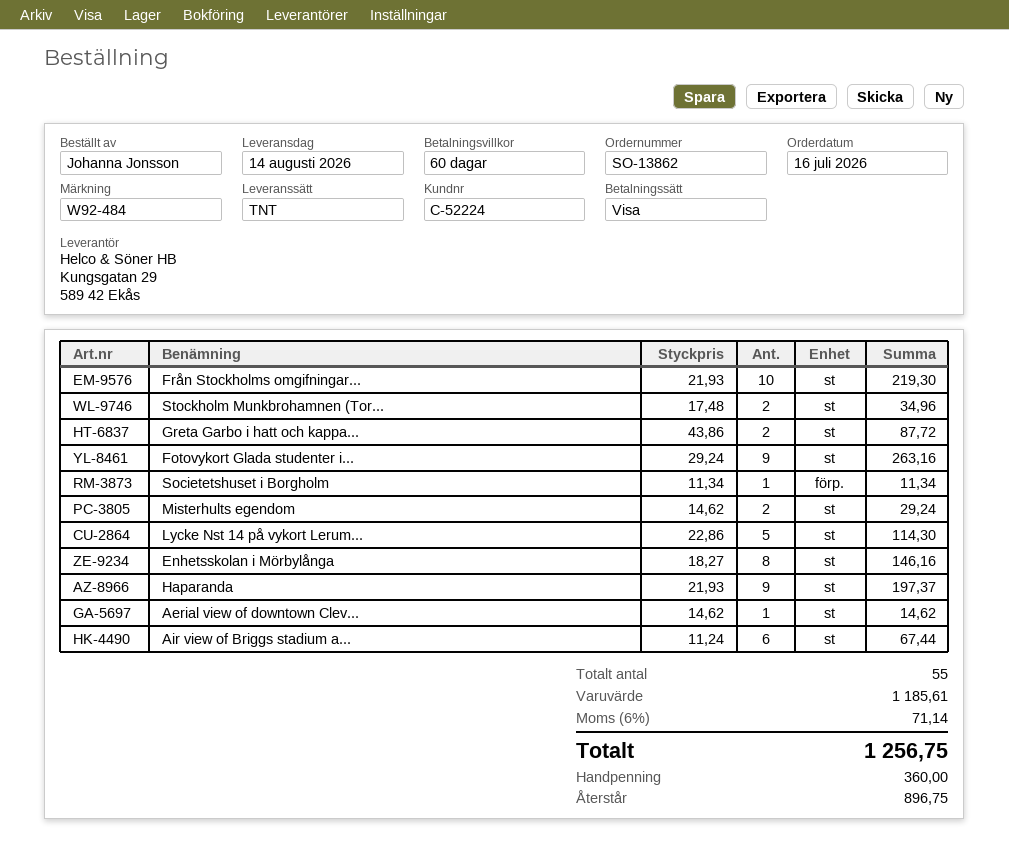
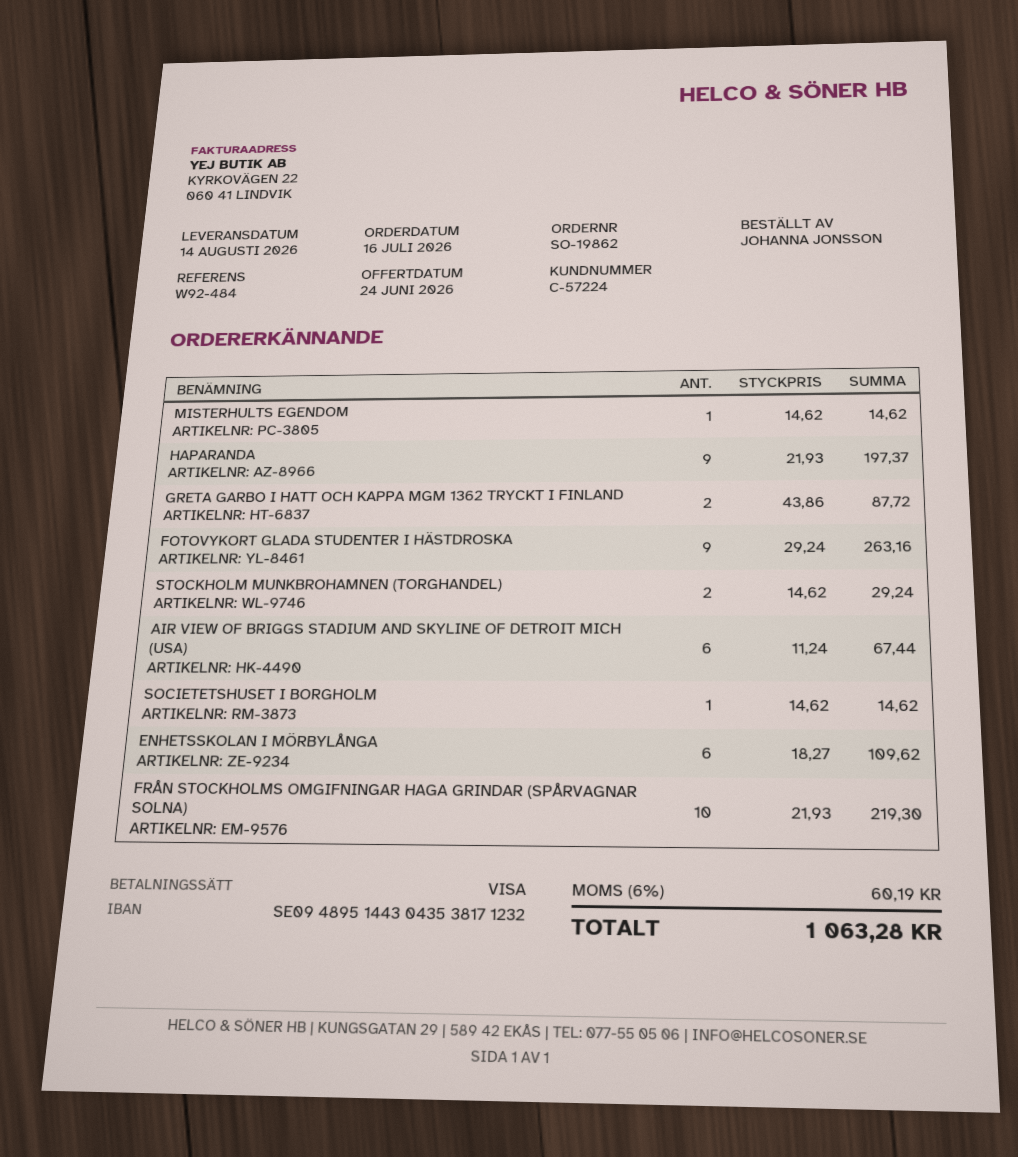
order number: SO-13862 -> SO-19862
customer number: C-52224 -> C-57224
Stockholm Munkbrohamnen (Tor...: 2 x 17.48 = 34.96 -> 2 x 14.62 = 29.24
Societetshuset i Borgholm: 1 x 11.34 = 11.34 -> 1 x 14.62 = 14.62
Misterhults egendom: 2 x 14.62 = 29.24 -> 1 x 14.62 = 14.62
Lycke Nst 14 på vykort Lerum...: 5 x 22.86 = 114.30 -> none
Enhetsskolan i Mörbylånga: 8 x 18.27 = 146.16 -> 6 x 18.27 = 109.62
Aerial view of downtown Clev...: 1 x 14.62 = 14.62 -> none
tax: 6% = 71.14 -> 6% = 60.19
total: 1256.75 -> 1063.28

